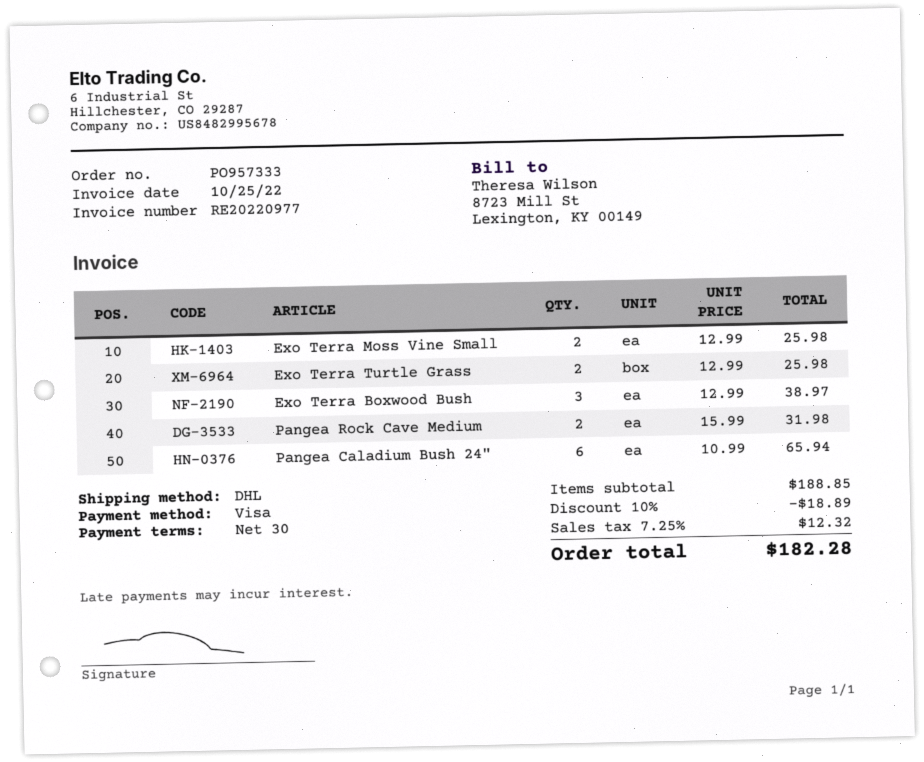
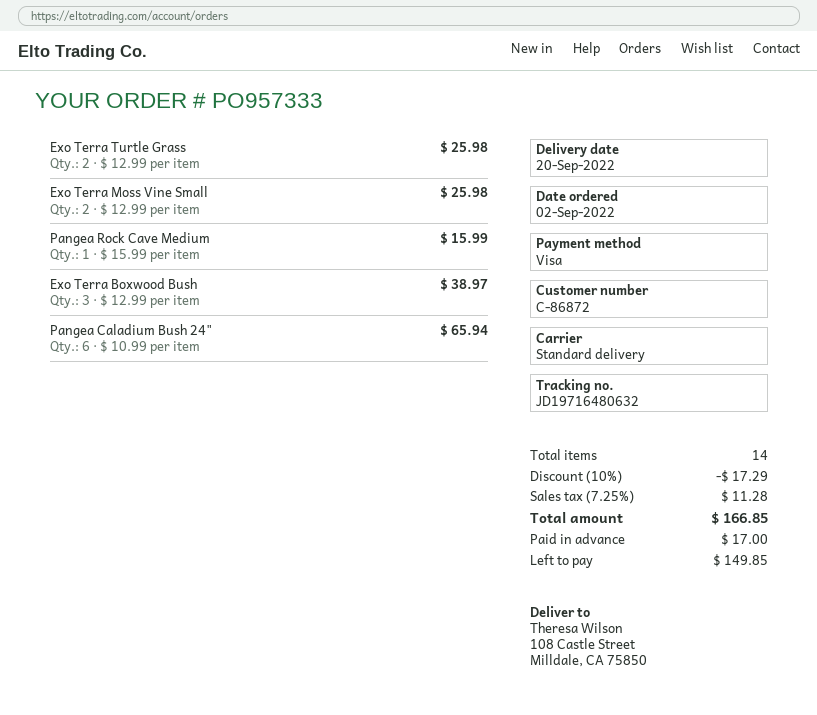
shipping method: DHL -> standard
Pangea Rock Cave Medium: 2 x 15.99 = 31.98 -> 1 x 15.99 = 15.99
discount: 10% = 18.89 -> 10% = 17.29
tax: 7.25% = 12.32 -> 7.25% = 11.28
total: 182.28 -> 166.85

